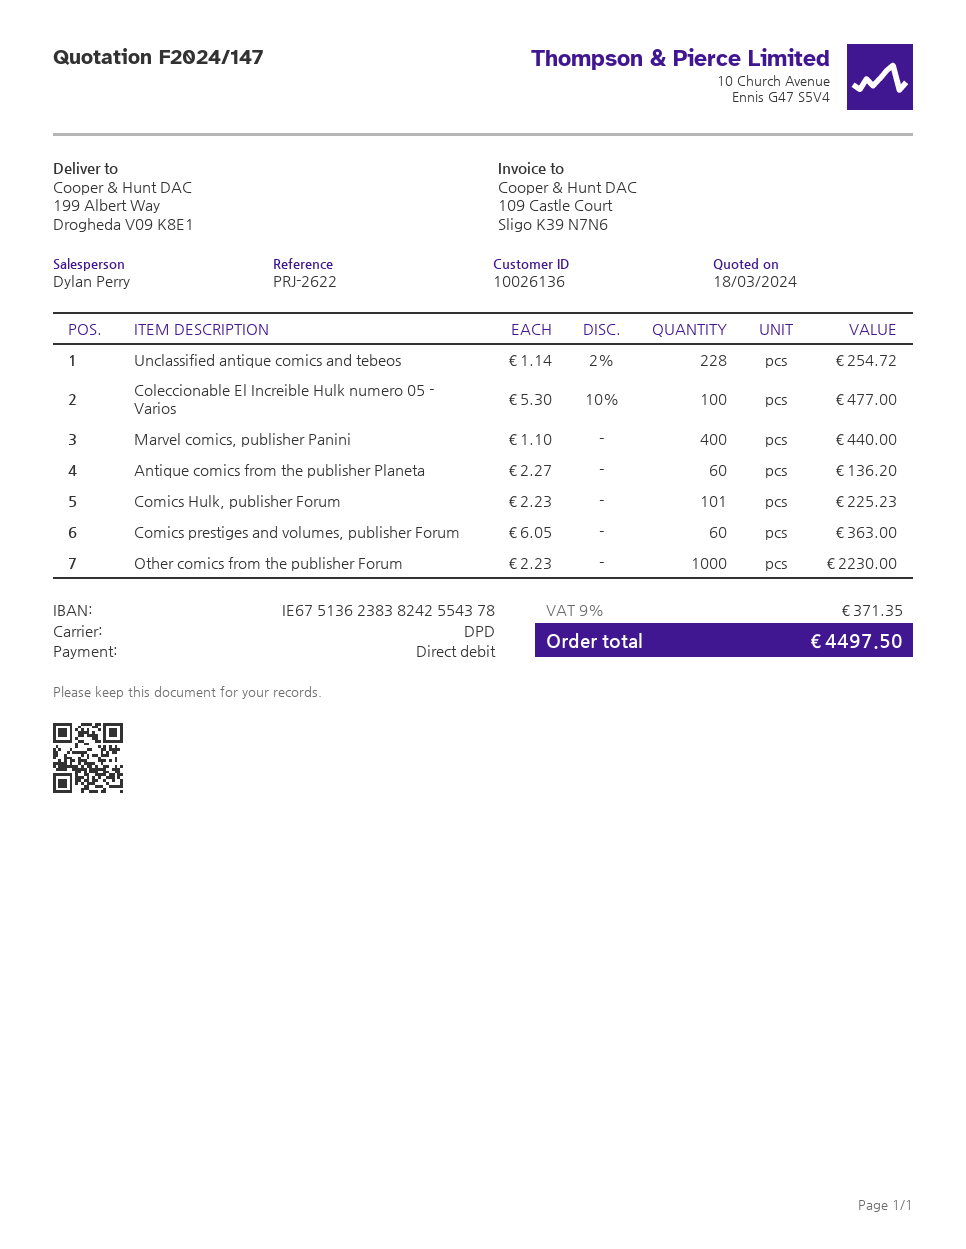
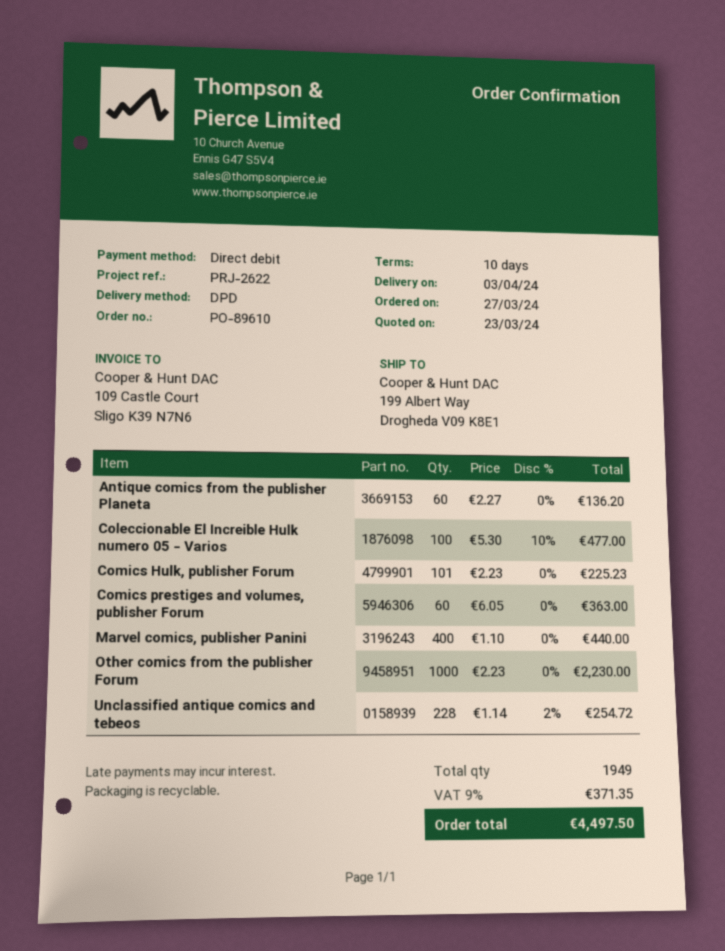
quote date: 2024-03-18 -> 2024-03-23

